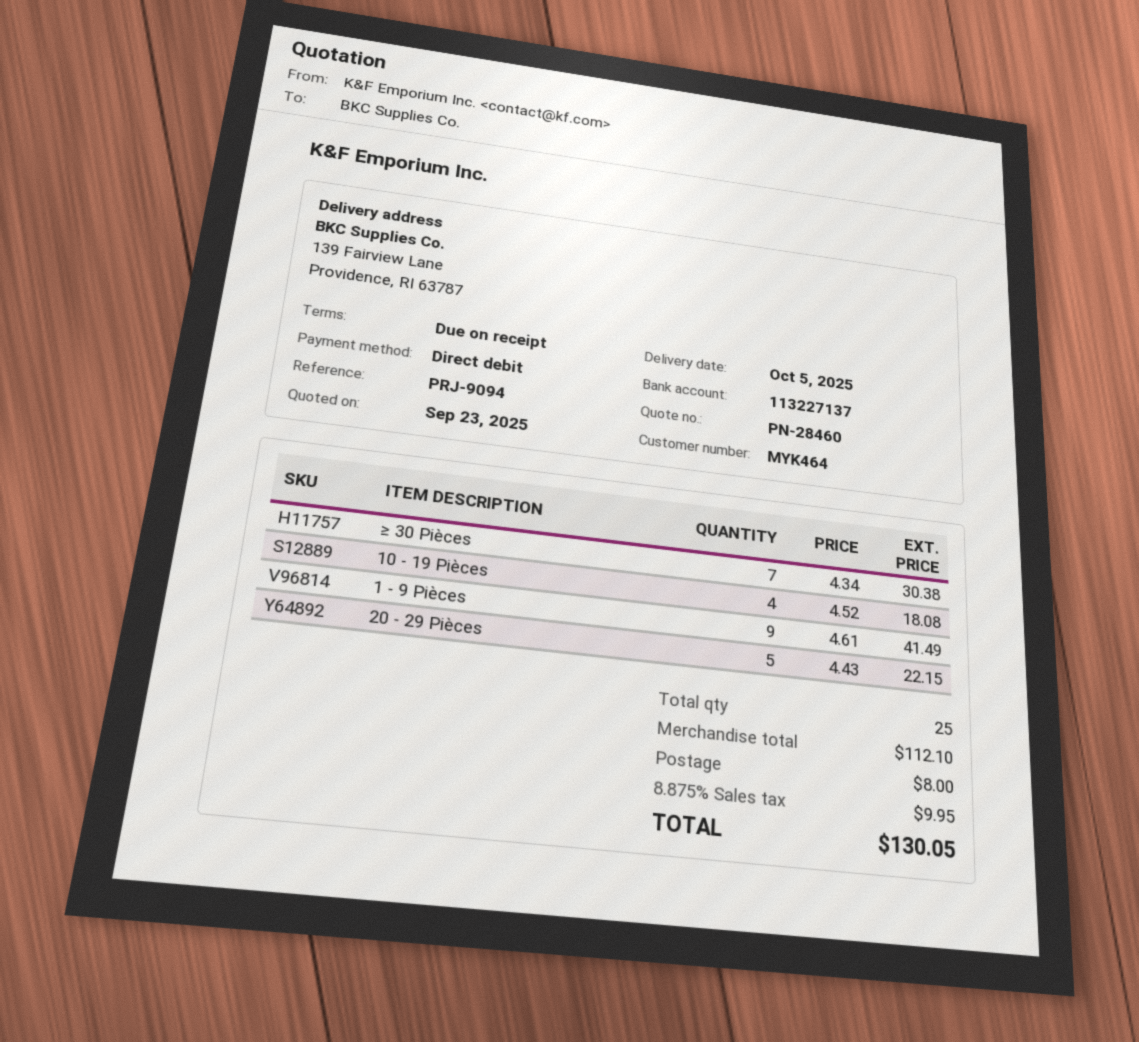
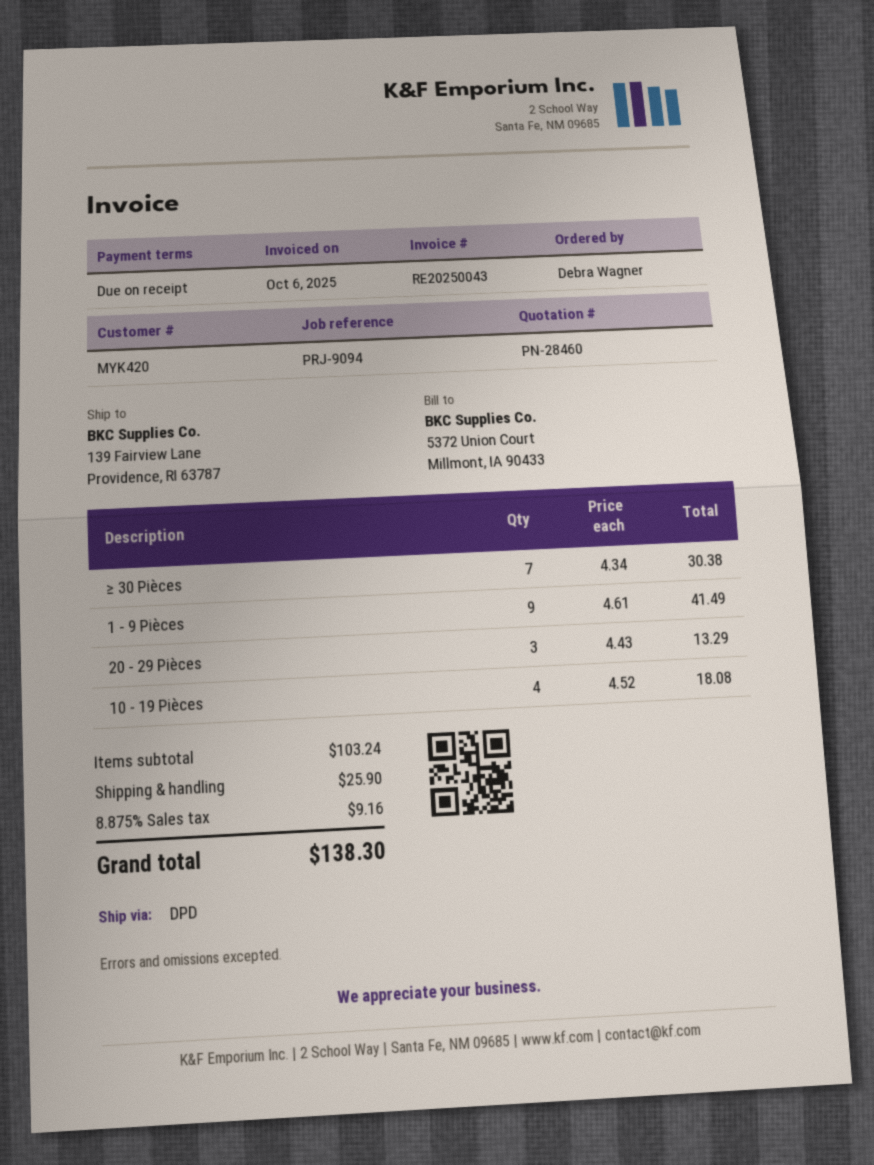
customer number: MYK464 -> MYK420
20 - 29 Pièces: 5 x 4.43 = 22.15 -> 3 x 4.43 = 13.29
subtotal: 112.10 -> 103.24
shipping: 8.00 -> 25.90
tax: 8.875% = 9.95 -> 8.875% = 9.16
total: 130.05 -> 138.30

